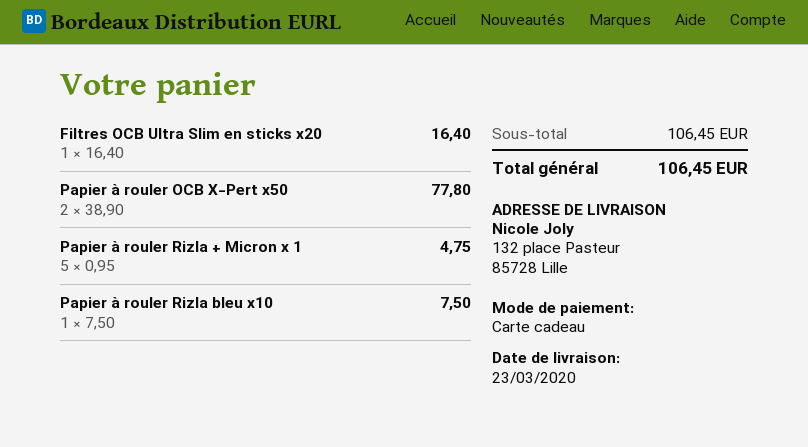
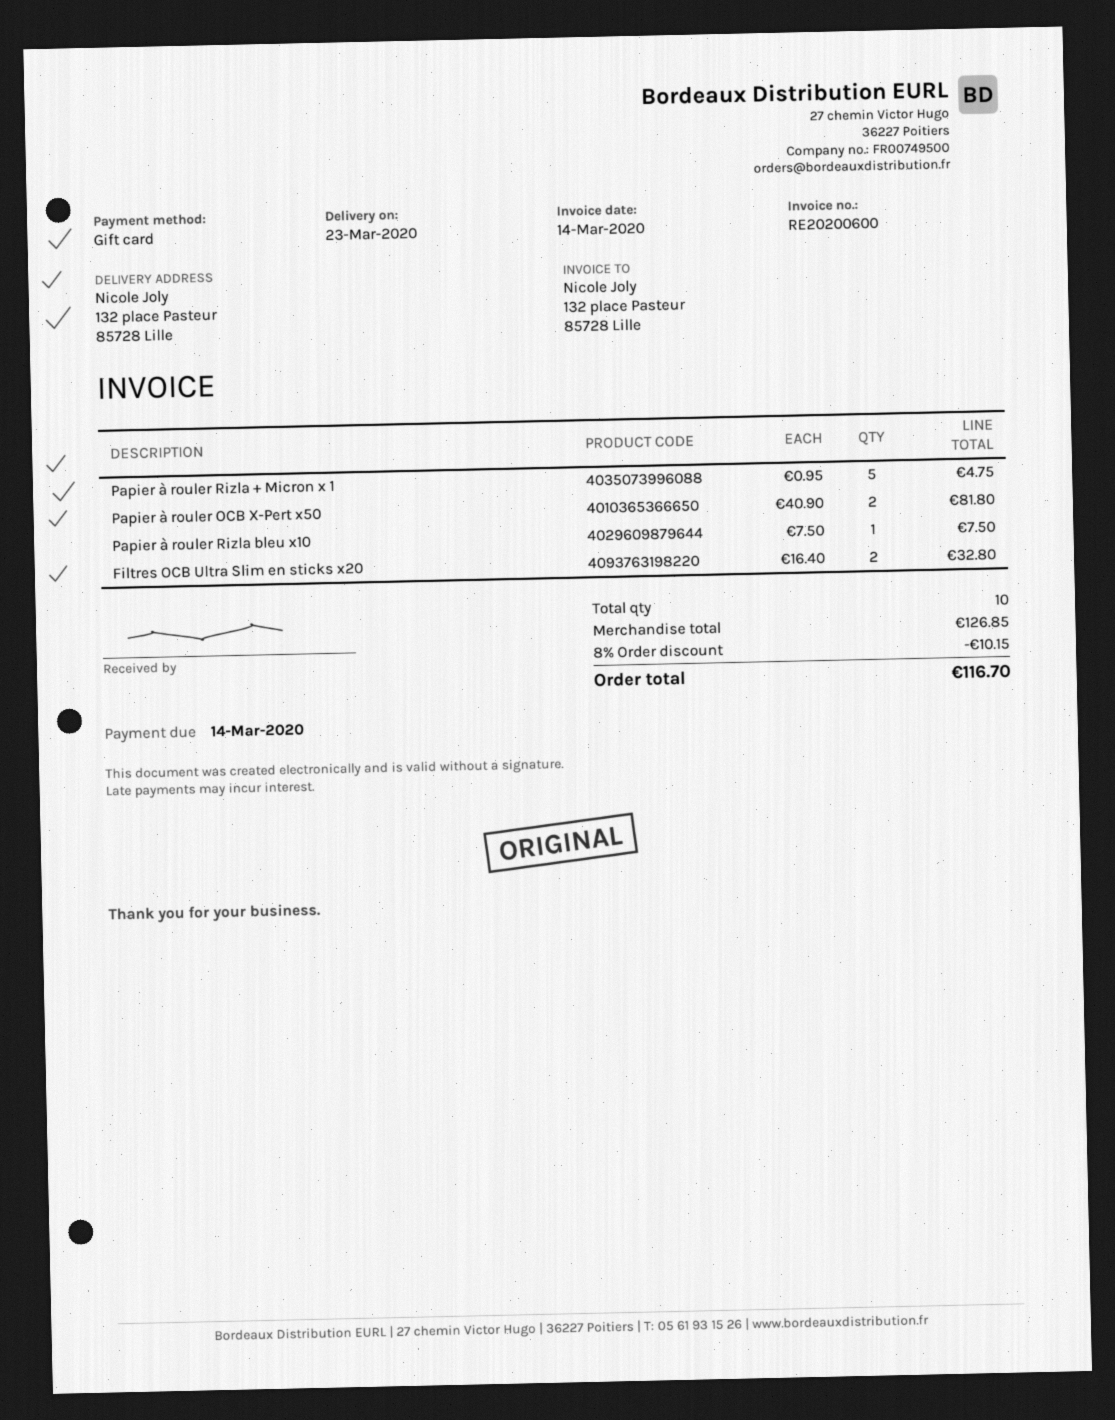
Filtres OCB Ultra Slim en sticks x20: 1 x 16.40 = 16.40 -> 2 x 16.40 = 32.80
Papier à rouler OCB X-Pert x50: 2 x 38.90 = 77.80 -> 2 x 40.90 = 81.80
subtotal: 106.45 -> 126.85
discount: none -> 8% = 10.15
total: 106.45 -> 116.70

